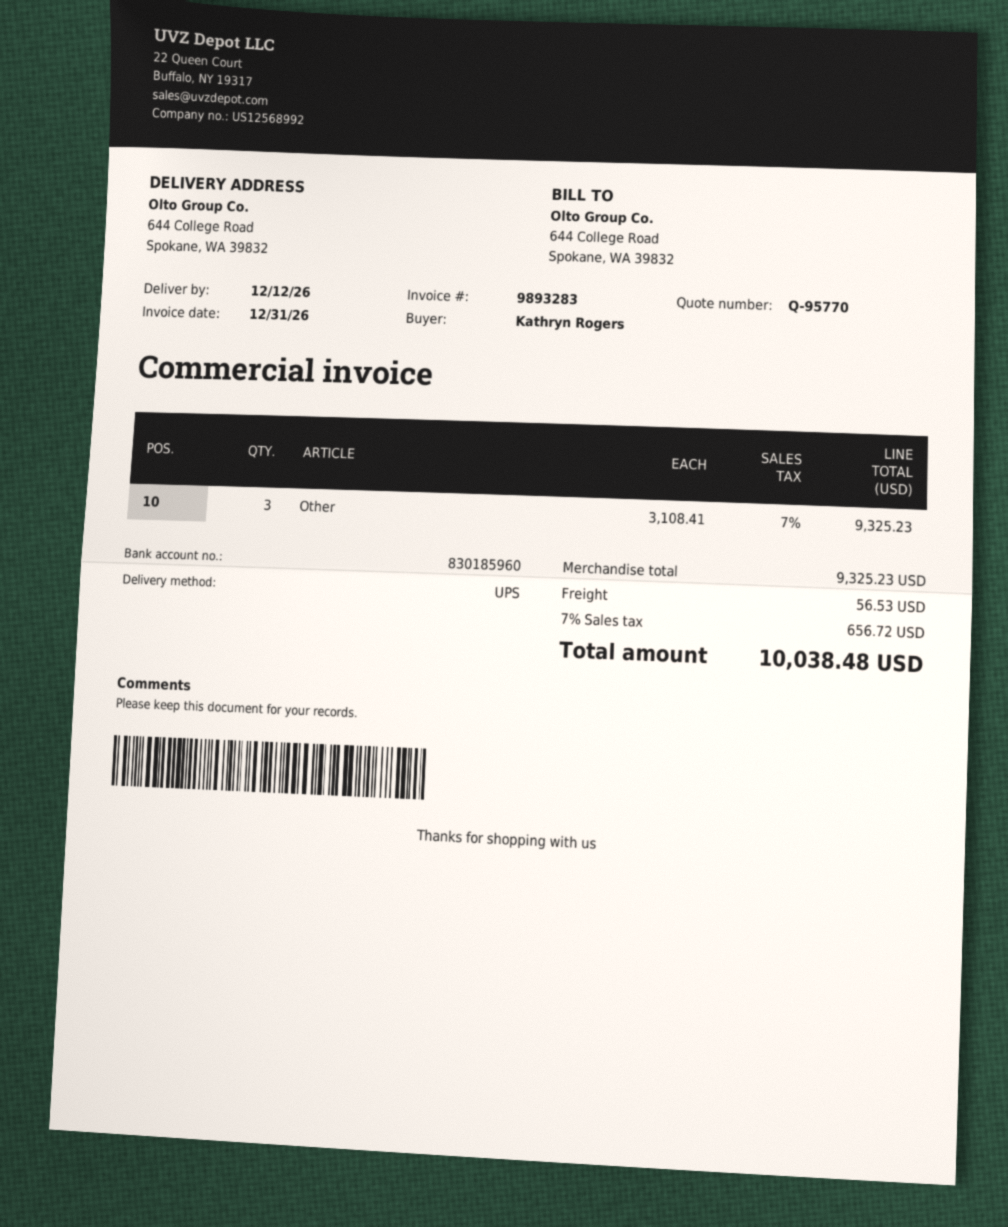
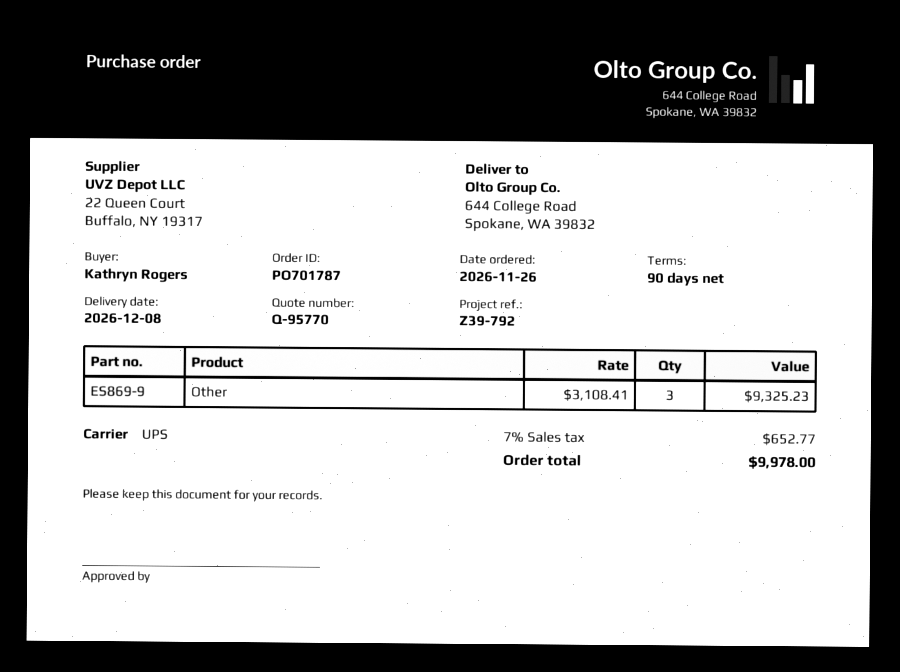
delivery date: 2026-12-12 -> 2026-12-08
shipping: 56.53 -> none
tax: 7% = 656.72 -> 7% = 652.77
total: 10038.48 -> 9978.00

